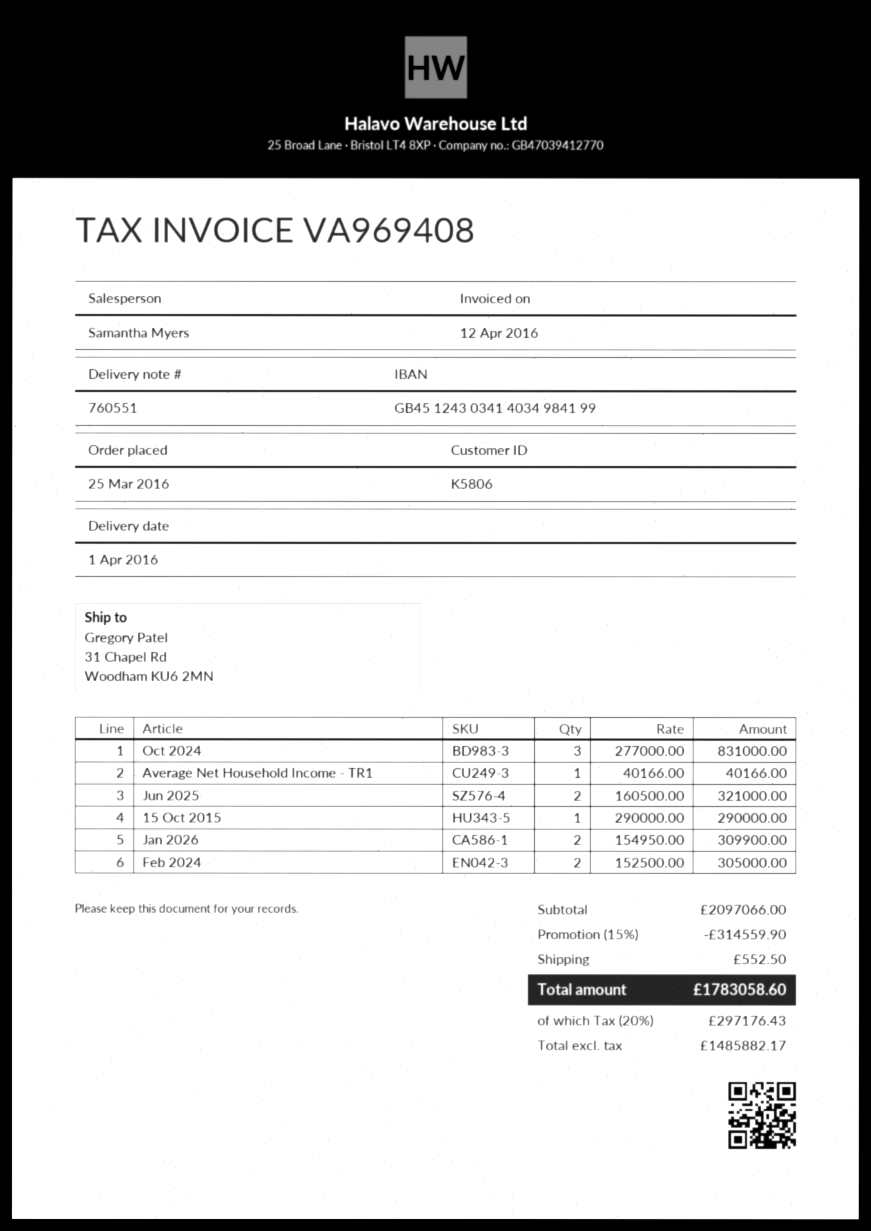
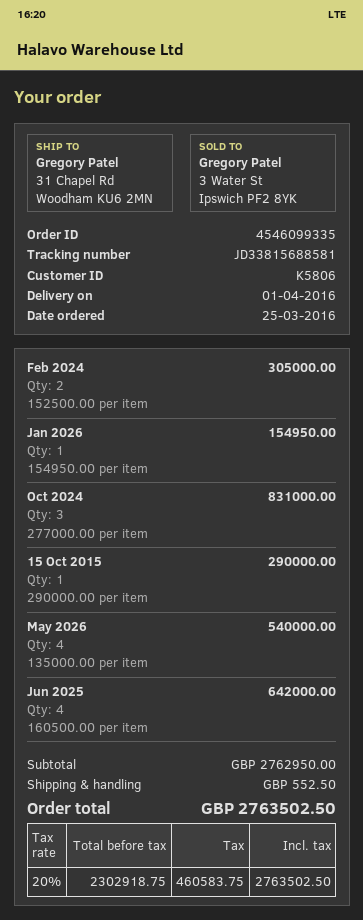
Average Net Household Income - TR1: 1 x 40166.00 = 40166.00 -> none
Jun 2025: 2 x 160500.00 = 321000.00 -> 4 x 160500.00 = 642000.00
Jan 2026: 2 x 154950.00 = 309900.00 -> 1 x 154950.00 = 154950.00
May 2026: none -> 4 x 135000.00 = 540000.00
subtotal: 2097066.00 -> 2762950.00
discount: 15% = 314559.90 -> none
net: 1485882.17 -> 2302918.75
tax: 20% = 297176.43 -> 20% = 460583.75
total: 1783058.60 -> 2763502.50

